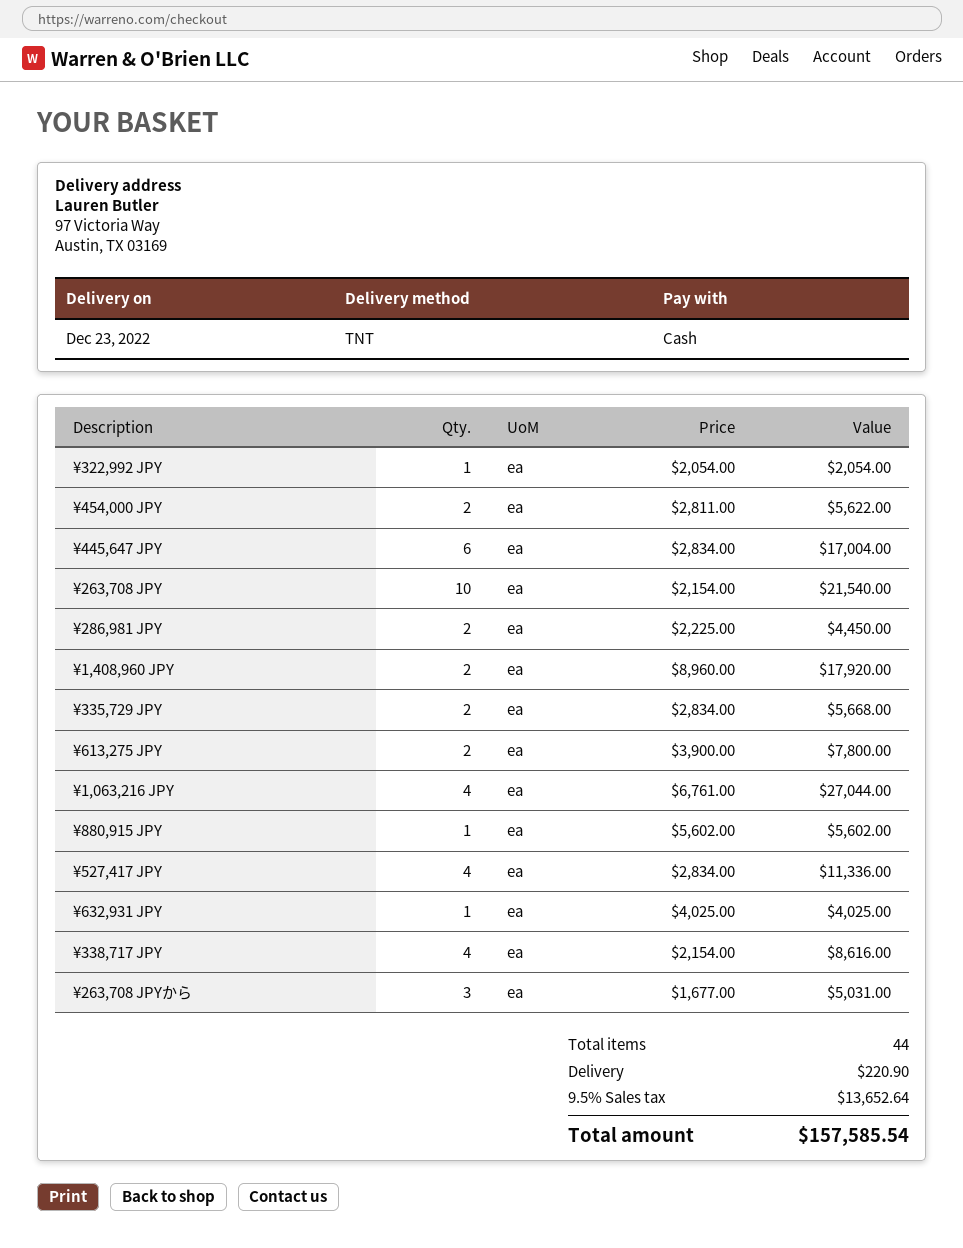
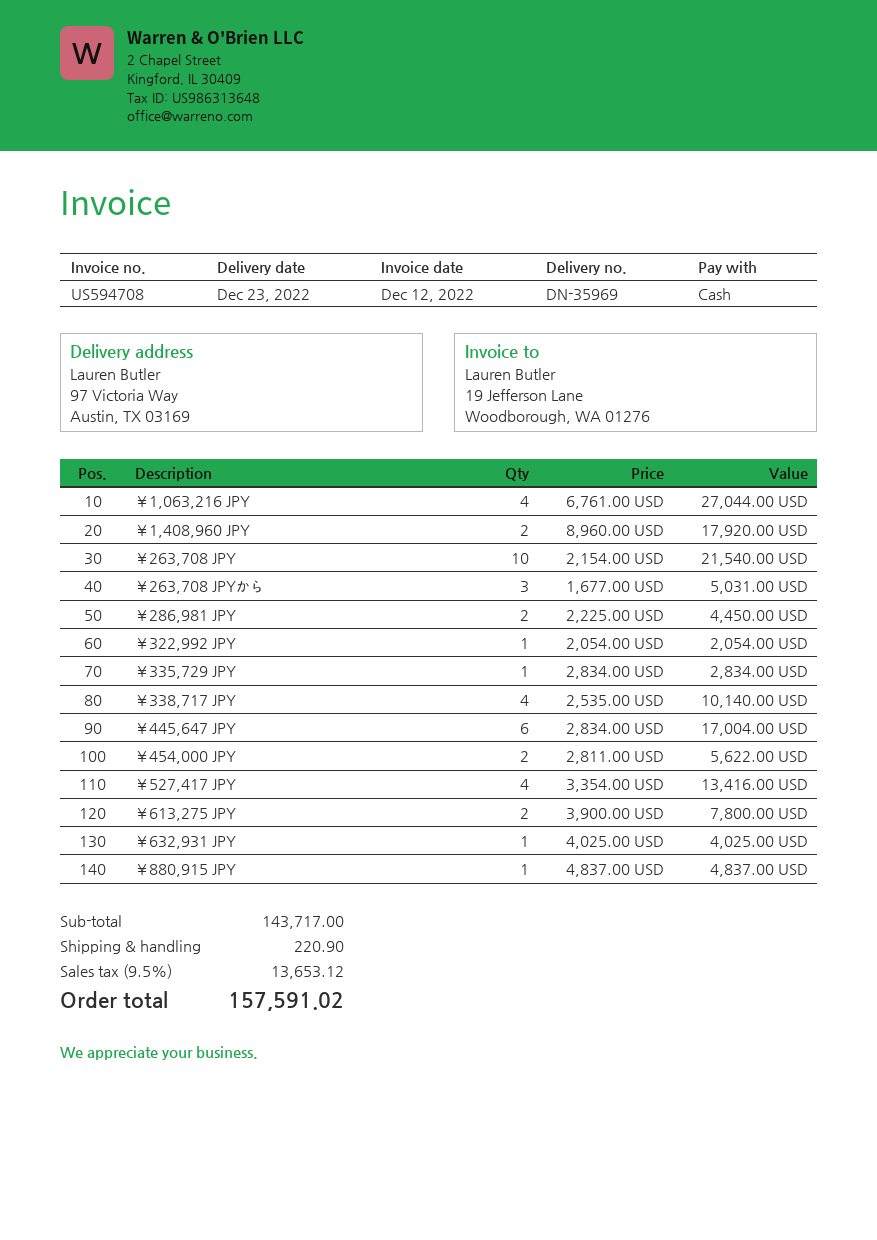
¥335,729 JPY: 2 x 2834.00 = 5668.00 -> 1 x 2834.00 = 2834.00
¥880,915 JPY: 1 x 5602.00 = 5602.00 -> 1 x 4837.00 = 4837.00
¥527,417 JPY: 4 x 2834.00 = 11336.00 -> 4 x 3354.00 = 13416.00
¥338,717 JPY: 4 x 2154.00 = 8616.00 -> 4 x 2535.00 = 10140.00
tax: 9.5% = 13652.64 -> 9.5% = 13653.12
total: 157585.54 -> 157591.02

